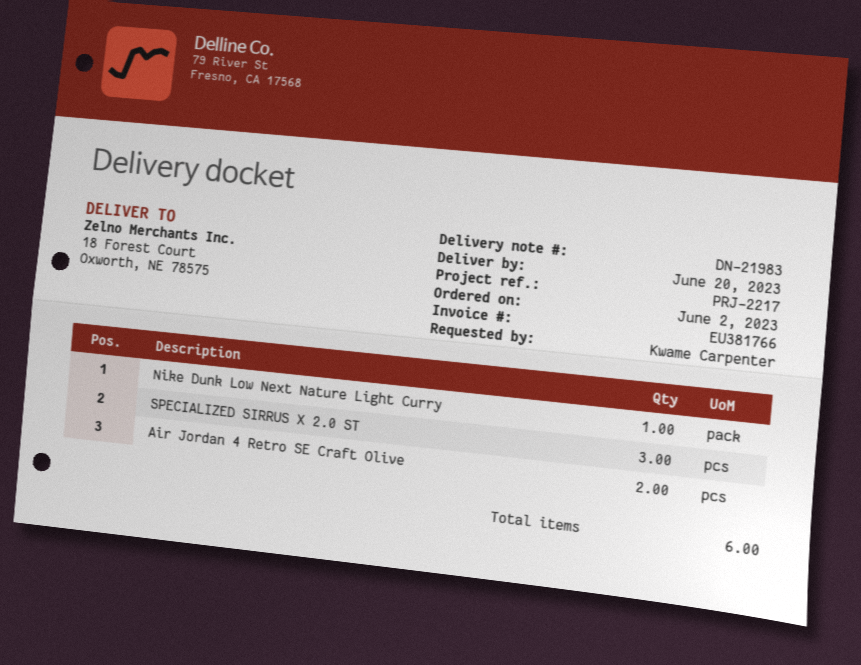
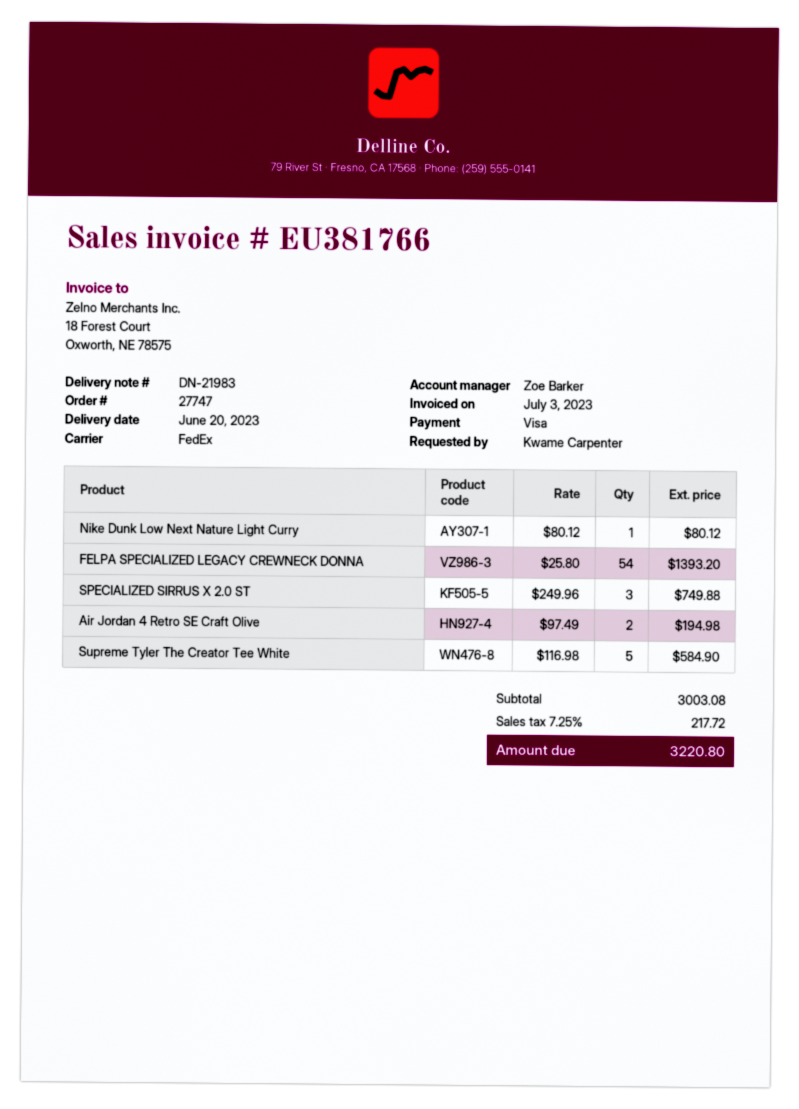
FELPA SPECIALIZED LEGACY CREWNECK DONNA: none -> 54
Supreme Tyler The Creator Tee White: none -> 5

